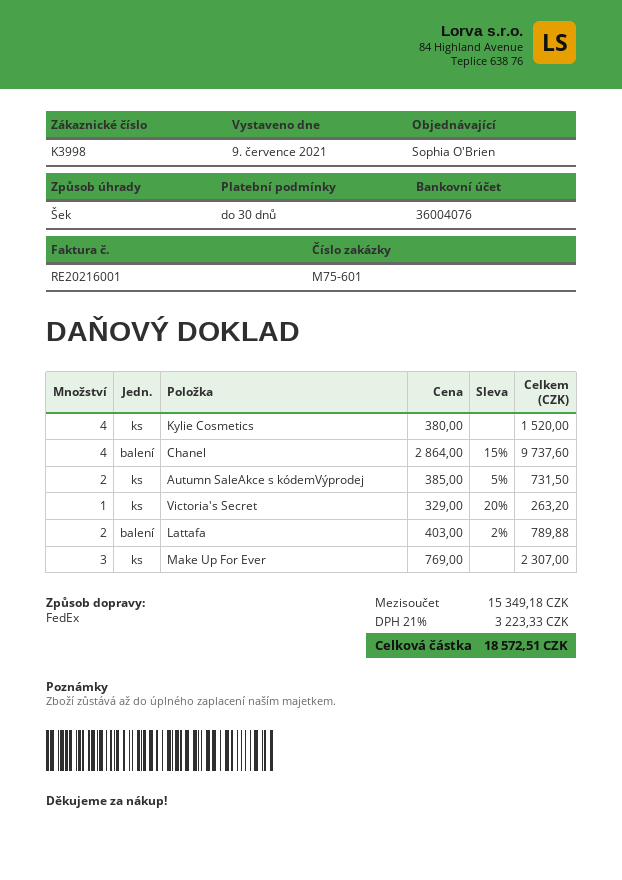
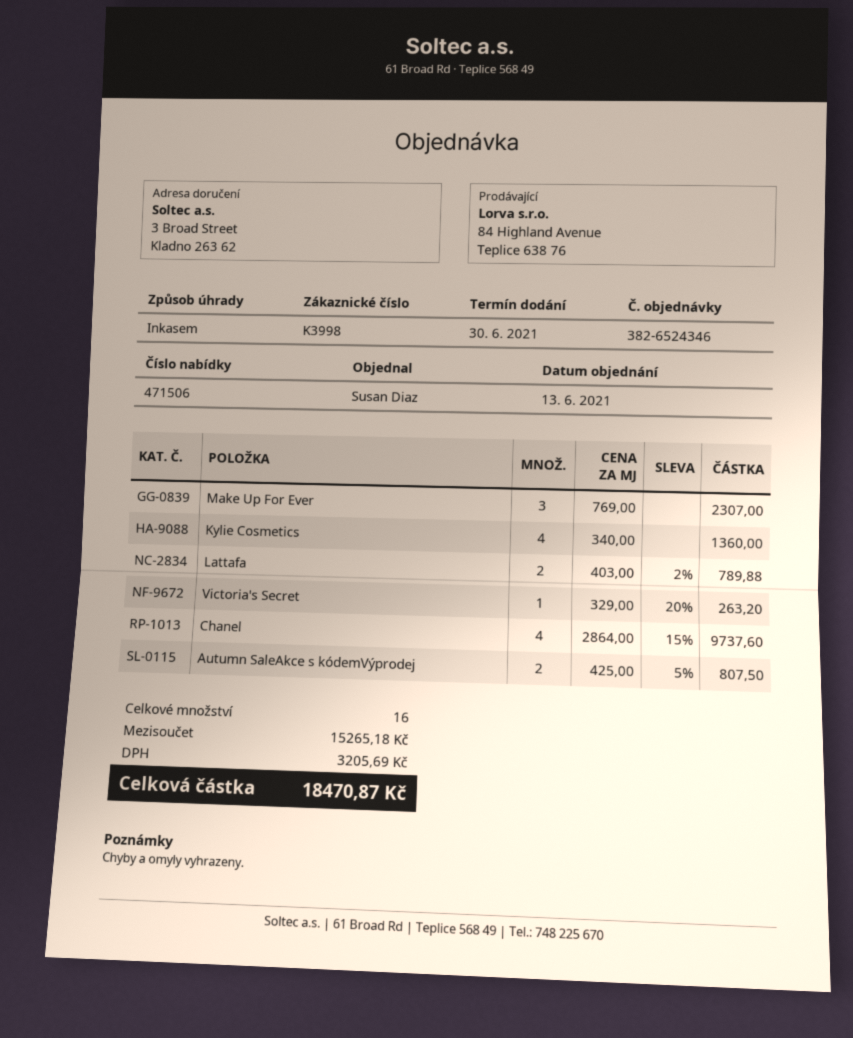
ordered by: Sophia O'Brien -> Susan Diaz
payment method: cheque -> direct debit
Kylie Cosmetics: 4 x 380.00 = 1520.00 -> 4 x 340.00 = 1360.00
Autumn SaleAkce s kódemVýprodej: 2 x 385.00 - 5% = 731.50 -> 2 x 425.00 - 5% = 807.50
subtotal: 15349.18 -> 15265.18
tax: 3223.33 -> 3205.69
total: 18572.51 -> 18470.87

